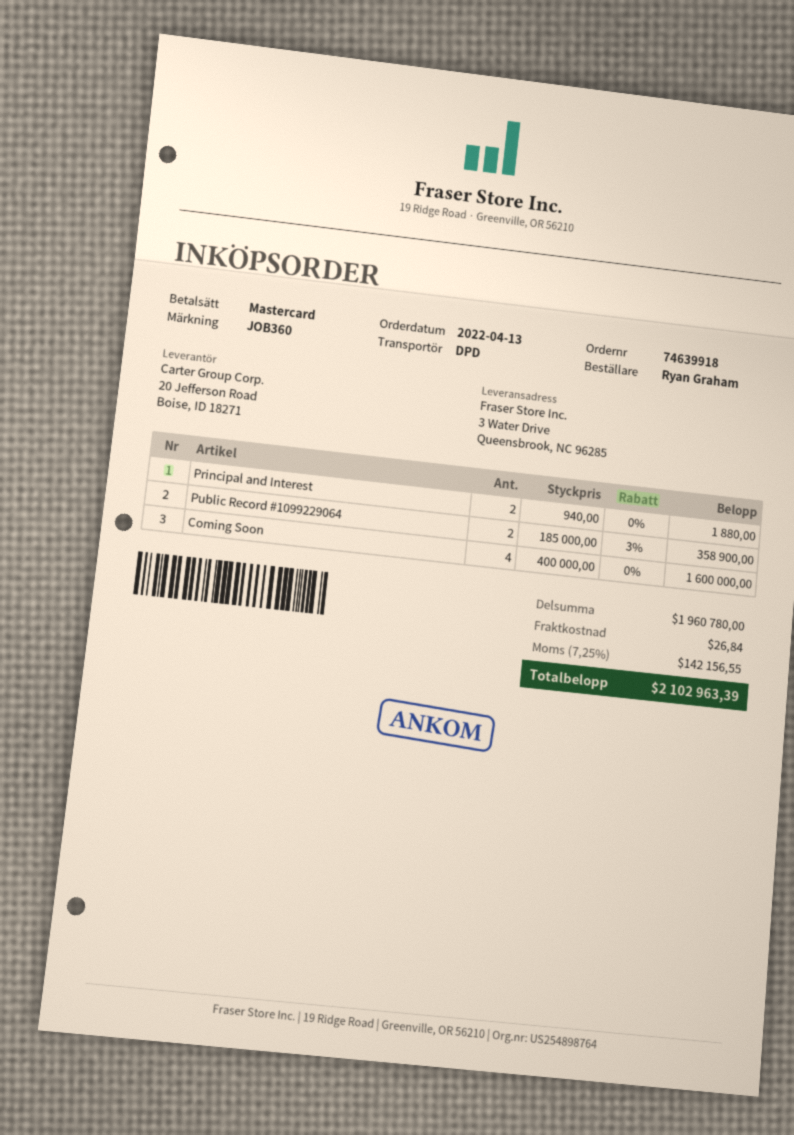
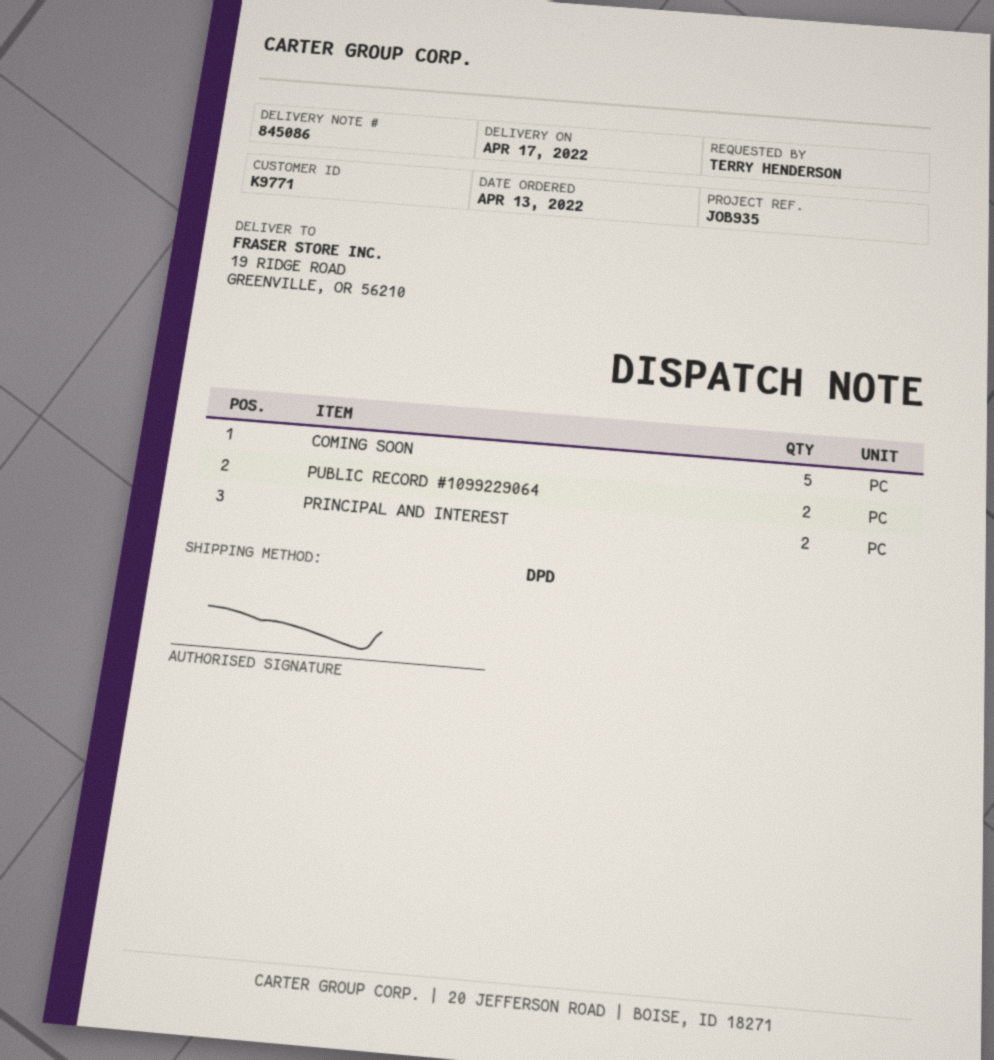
reference: JOB360 -> JOB935
ordered by: Ryan Graham -> TERRY HENDERSON
ship to: 3 Water Drive, Queensbrook, NC 96285 -> 19 RIDGE ROAD, GREENVILLE, OR 56210
Coming Soon: 4 -> 5

